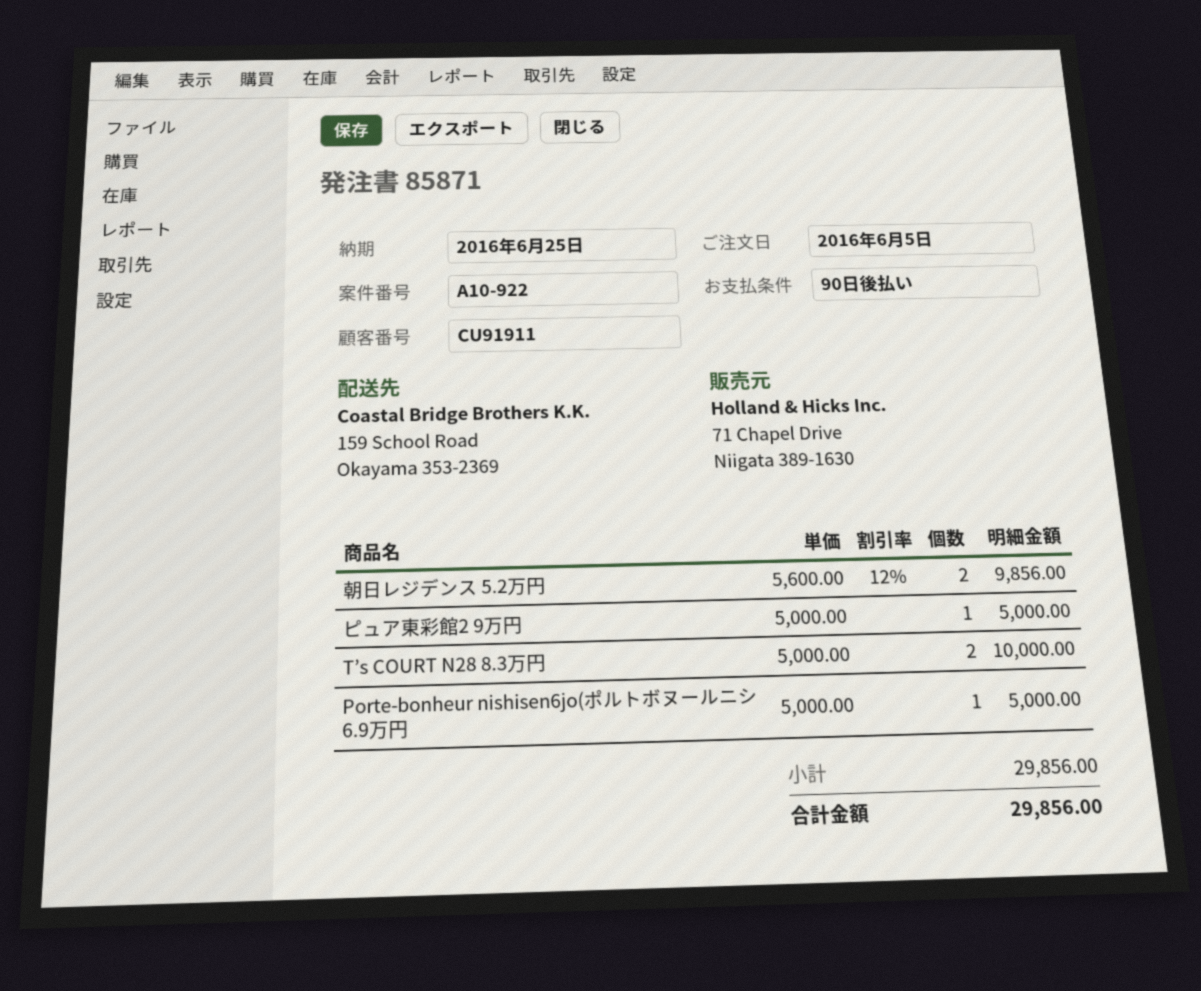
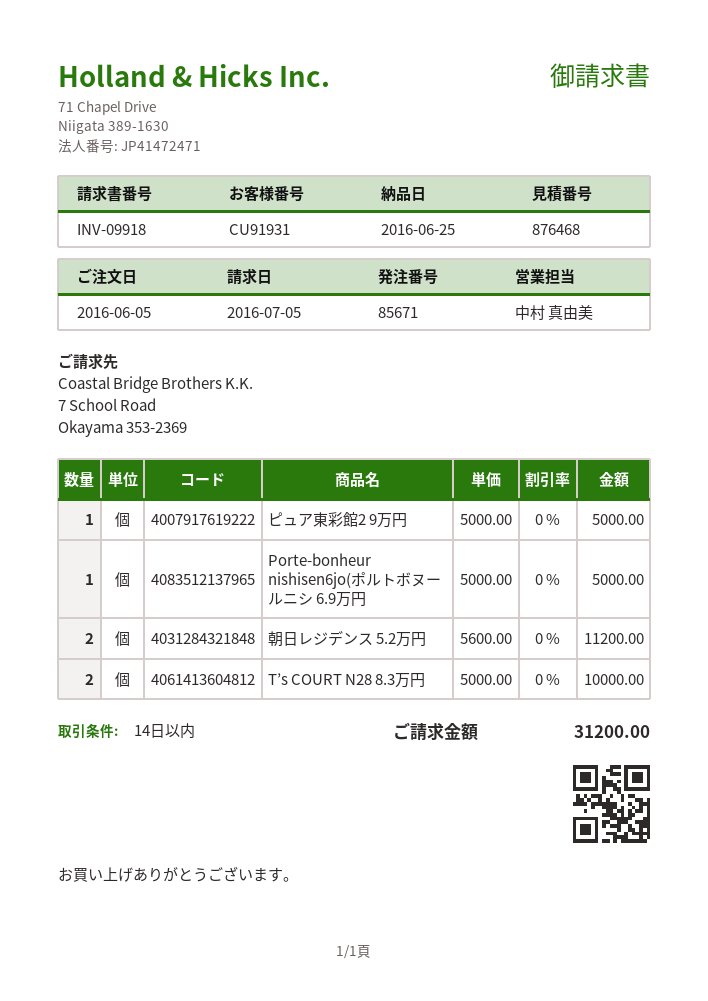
order number: 85871 -> 85671
payment terms: 90 days -> 14 days
customer number: CU91911 -> CU91931
朝日レジデンス 5.2万円: 2 x 5600.00 - 12% = 9856.00 -> 2 x 5600.00 = 11200.00
total: 29856.00 -> 31200.00

